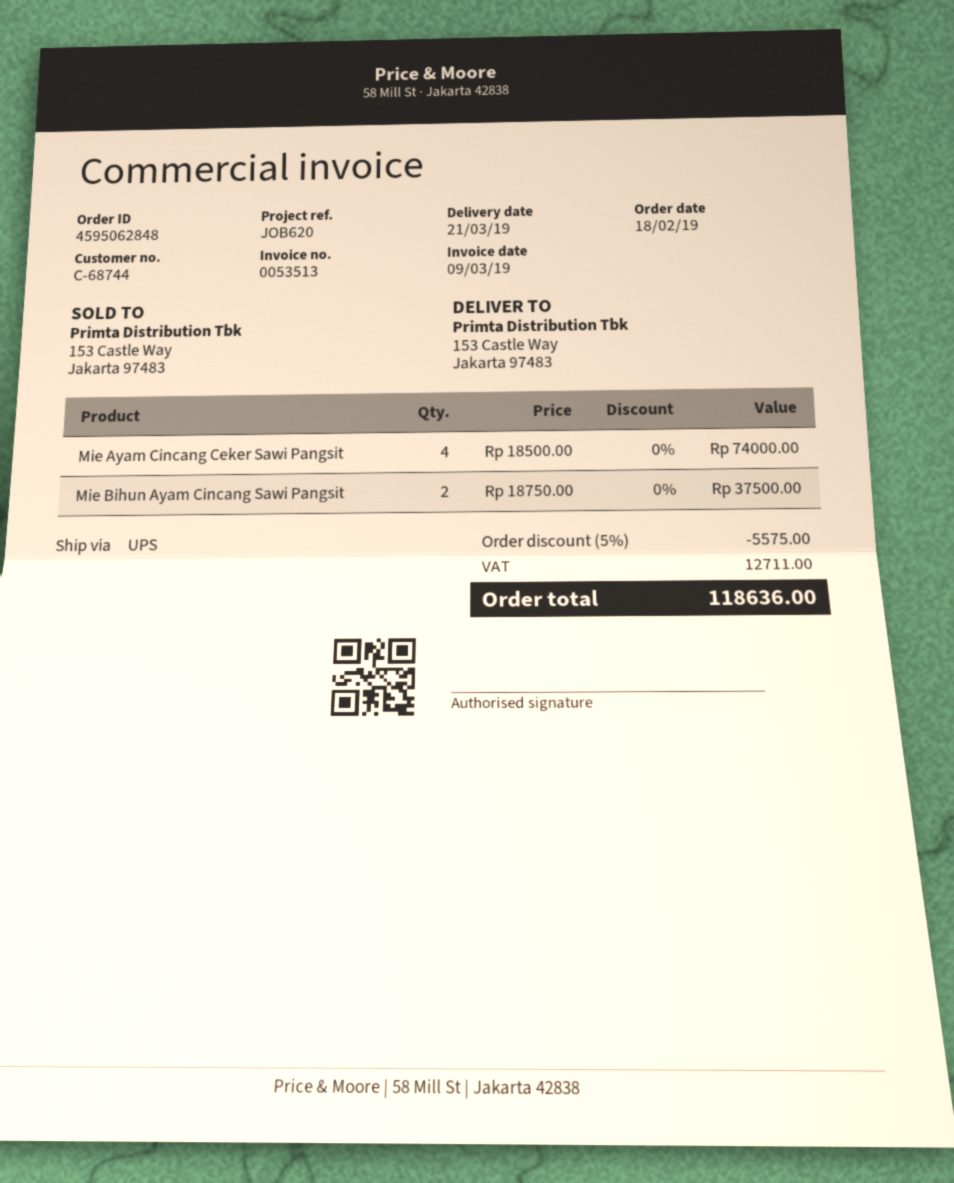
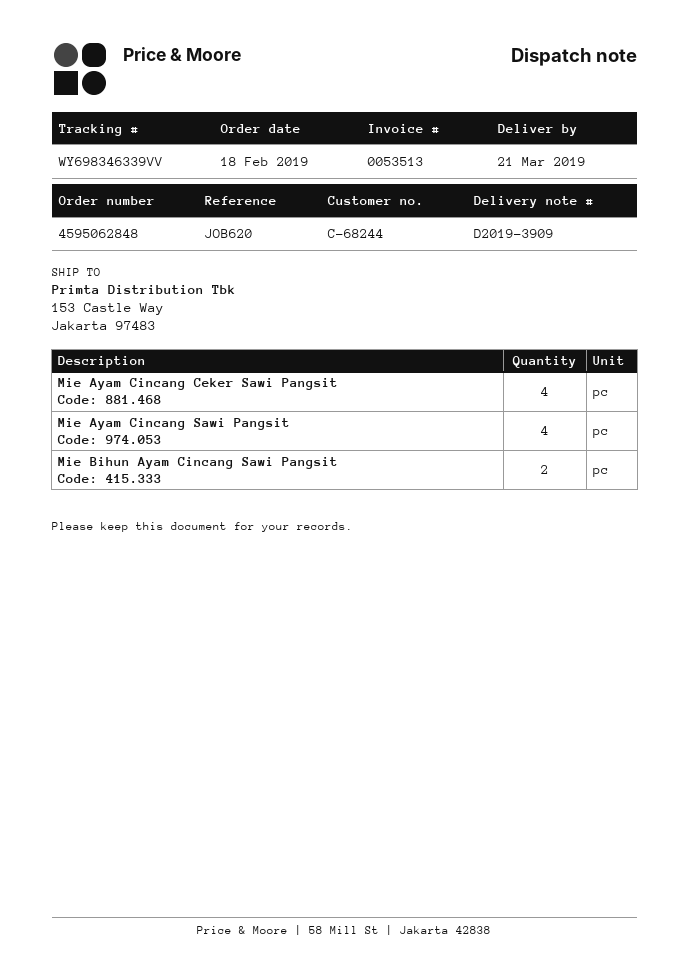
customer number: C-68744 -> C-68244
Mie Ayam Cincang Sawi Pangsit: none -> 4

